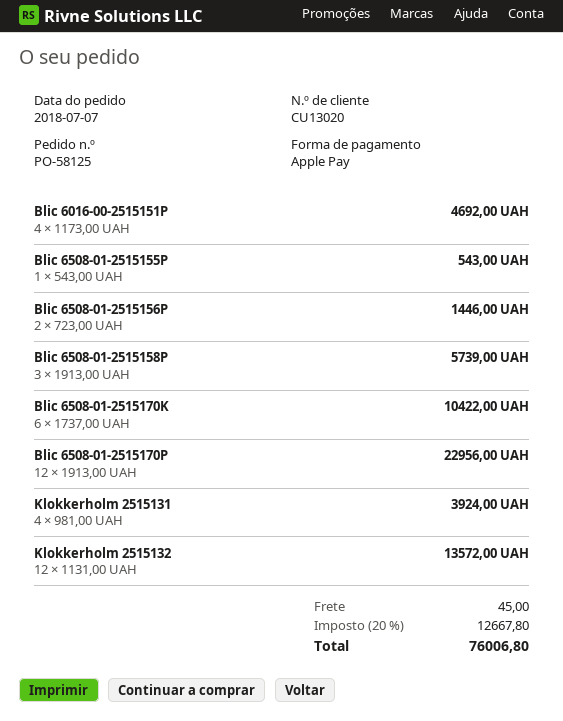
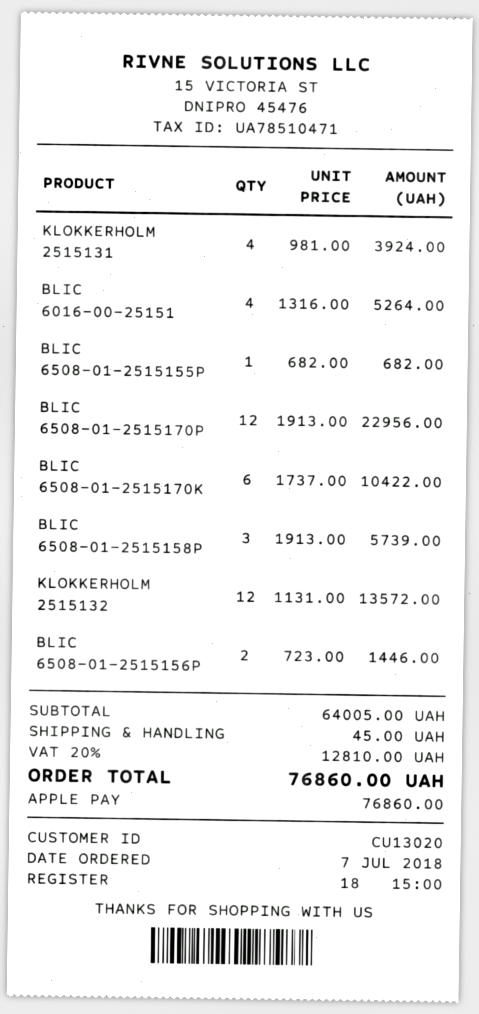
Blic 6016-00-2515151P: 4 x 1173.00 = 4692.00 -> 4 x 1316.00 = 5264.00
Blic 6508-01-2515155P: 1 x 543.00 = 543.00 -> 1 x 682.00 = 682.00
tax: 20% = 12667.80 -> 20% = 12810.00
total: 76006.80 -> 76860.00

